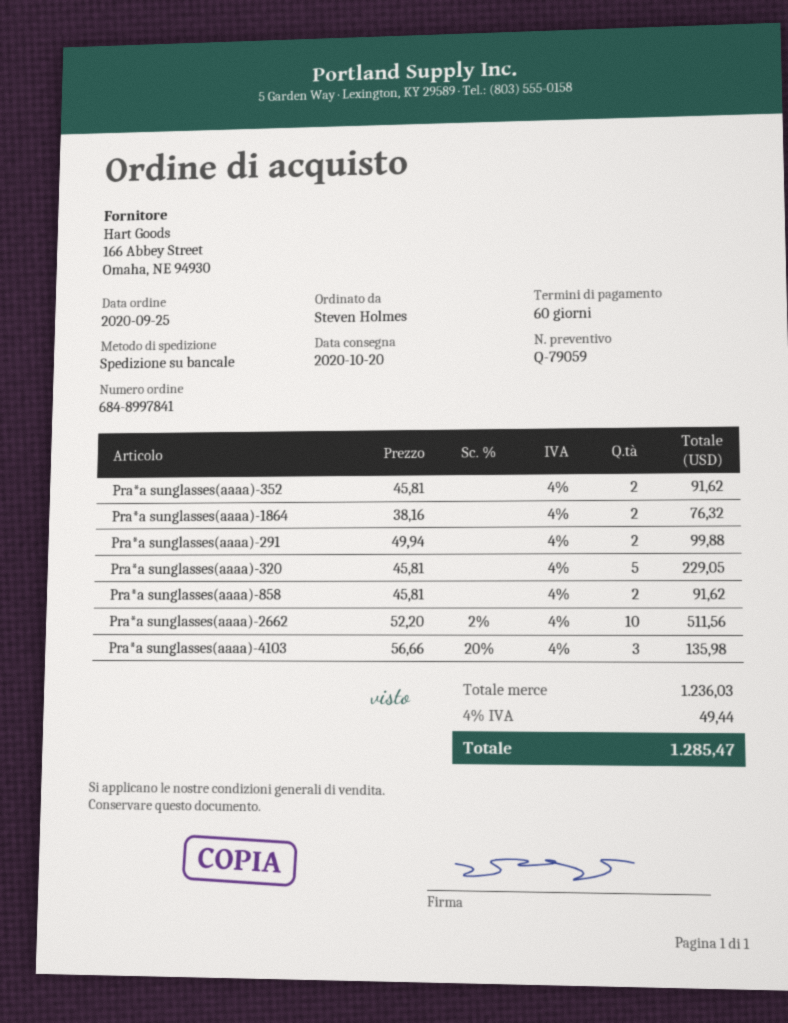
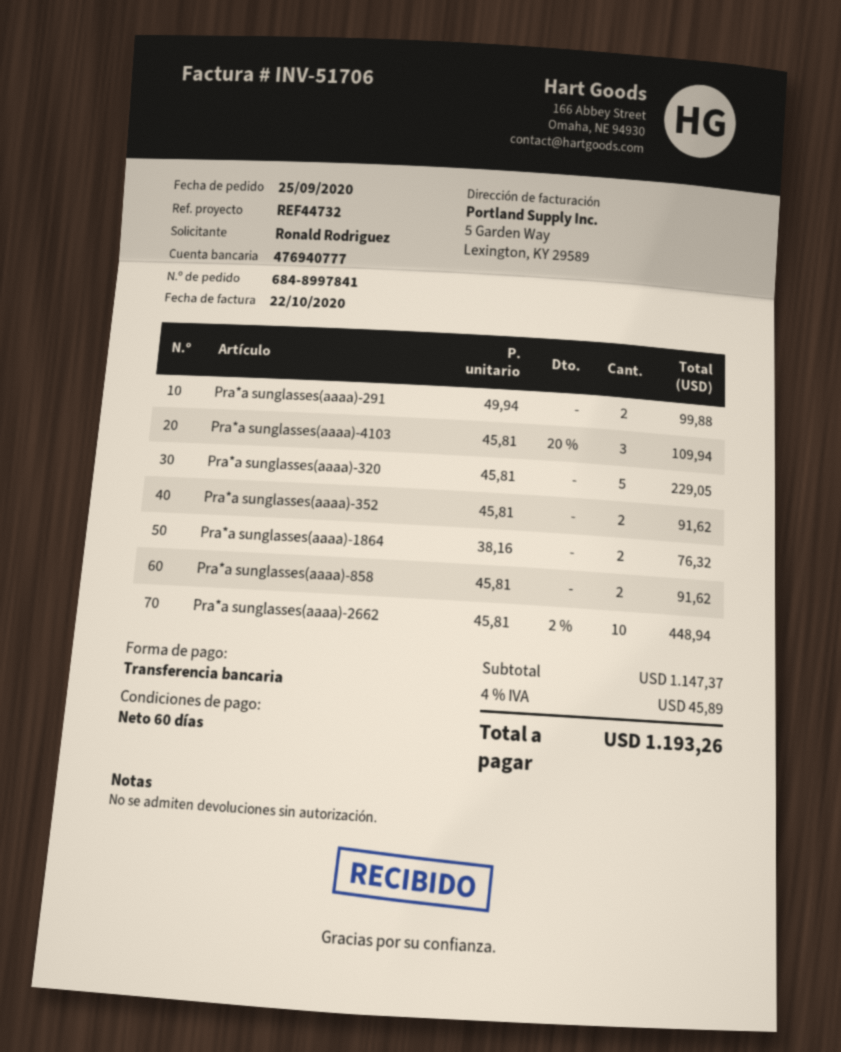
ordered by: Steven Holmes -> Ronald Rodriguez
Pra*a sunglasses(aaaa)-2662: 10 x 52.20 - 2% = 511.56 -> 10 x 45.81 - 2% = 448.94
Pra*a sunglasses(aaaa)-4103: 3 x 56.66 - 20% = 135.98 -> 3 x 45.81 - 20% = 109.94
subtotal: 1236.03 -> 1147.37
tax: 4% = 49.44 -> 4% = 45.89
total: 1285.47 -> 1193.26

